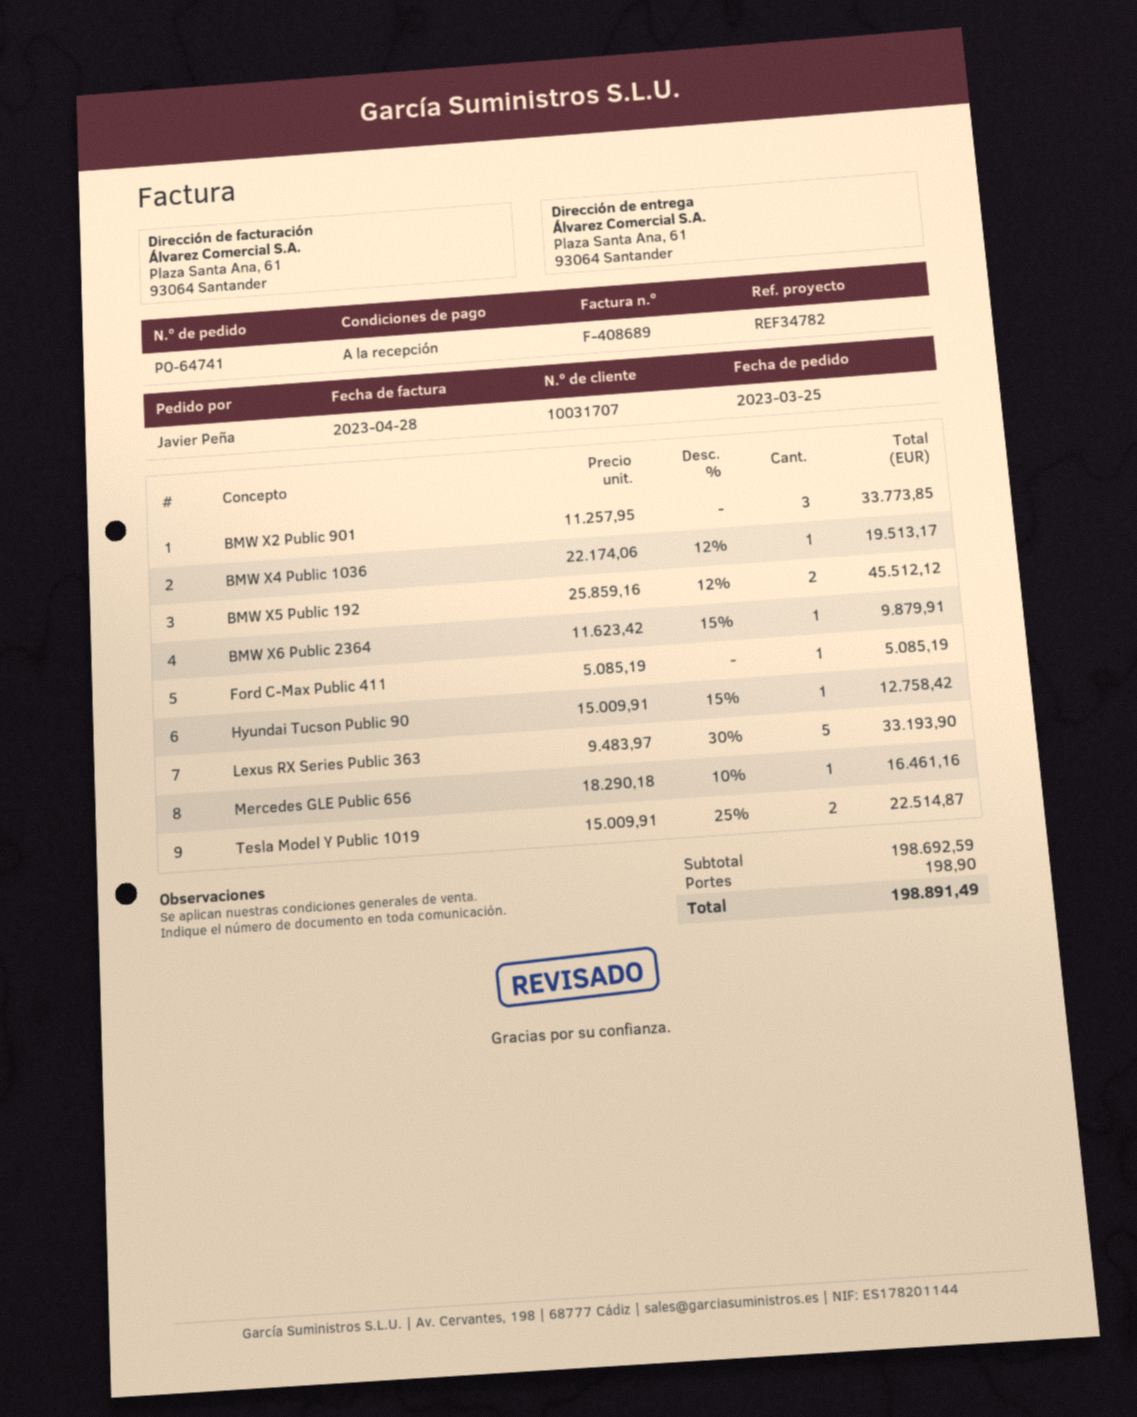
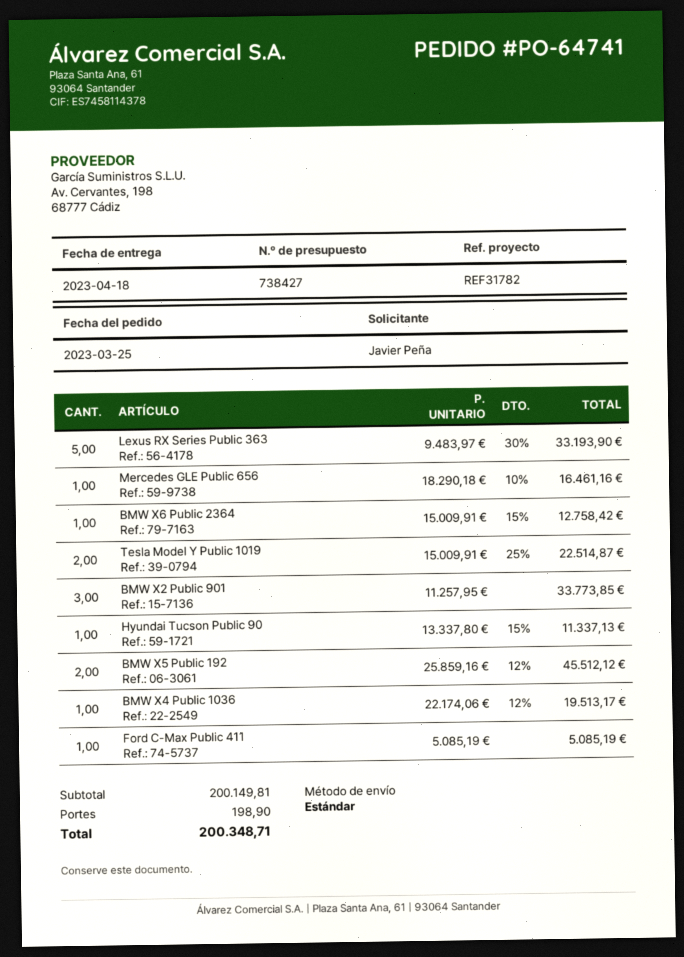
reference: REF34782 -> REF31782
BMW X6 Public 2364: 1 x 11623.42 - 15% = 9879.91 -> 1 x 15009.91 - 15% = 12758.42
Hyundai Tucson Public 90: 1 x 15009.91 - 15% = 12758.42 -> 1 x 13337.80 - 15% = 11337.13
subtotal: 198692.59 -> 200149.81
total: 198891.49 -> 200348.71

